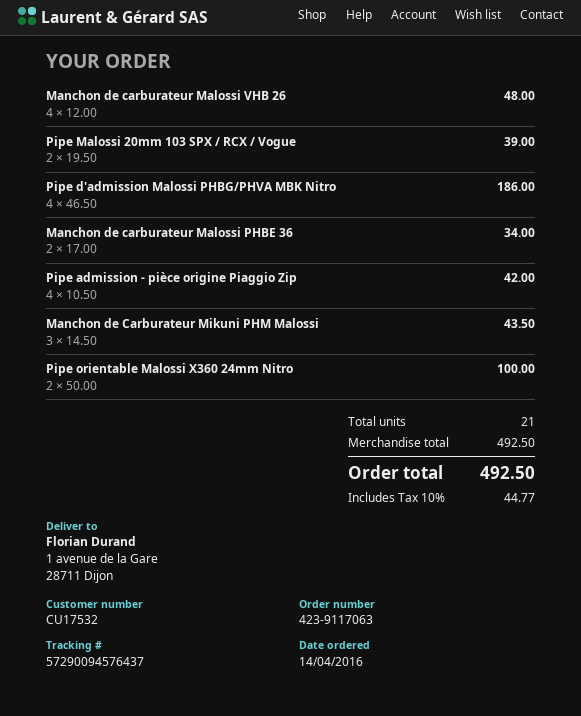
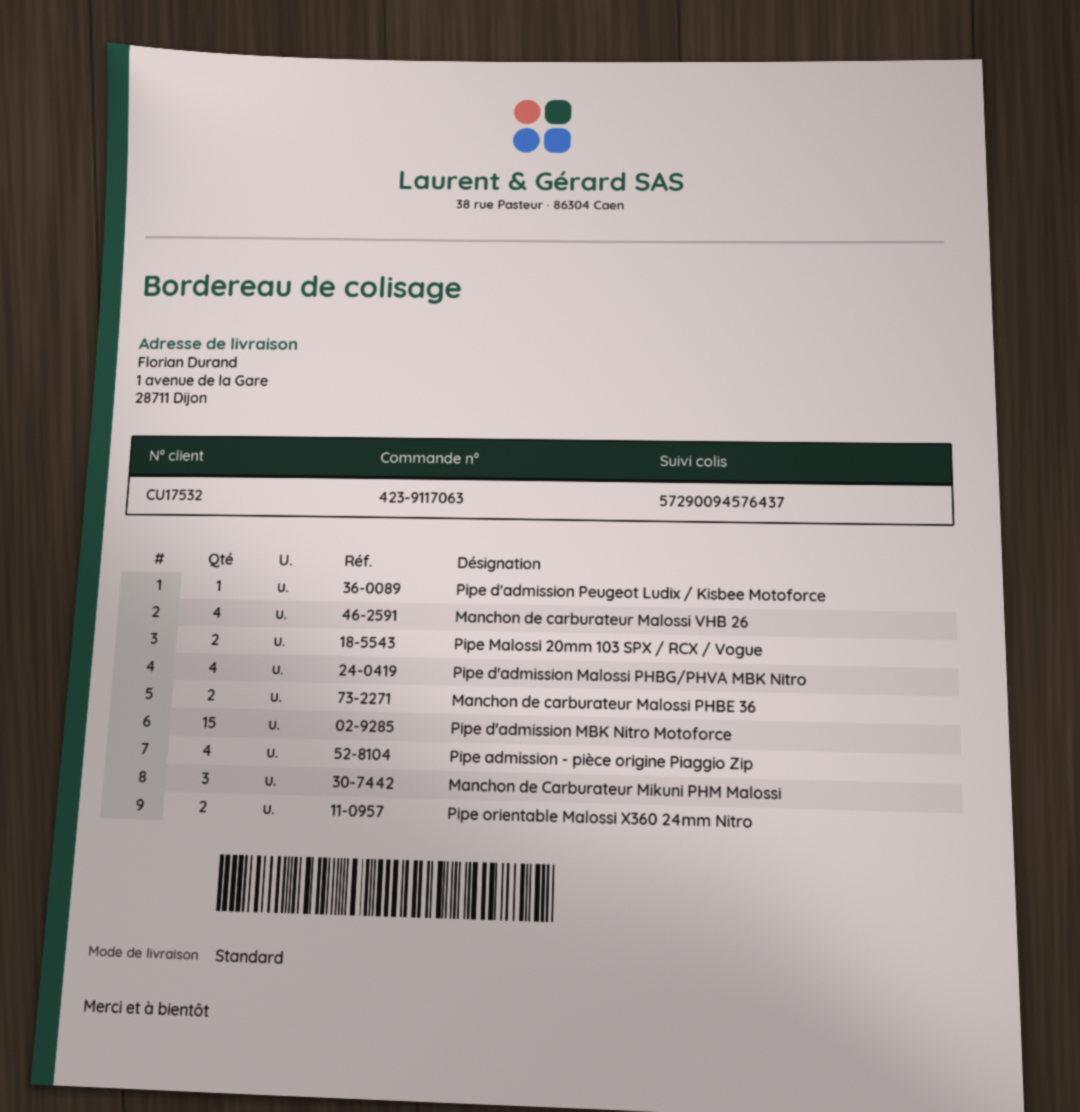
Pipe d'admission Peugeot Ludix / Kisbee Motoforce: none -> 1
Pipe d'admission MBK Nitro Motoforce: none -> 15

